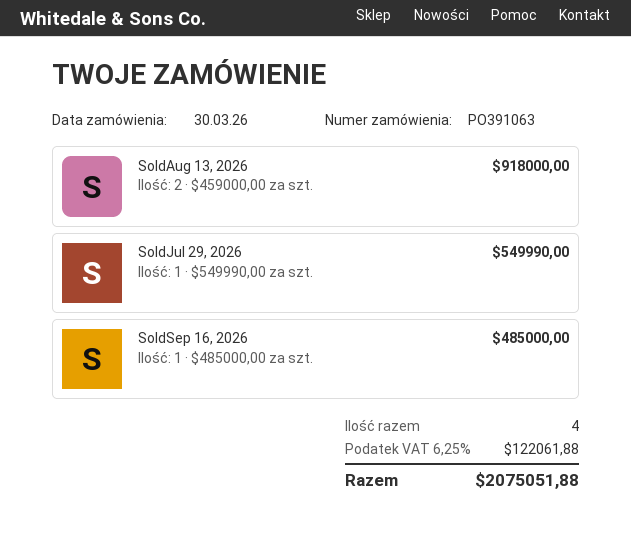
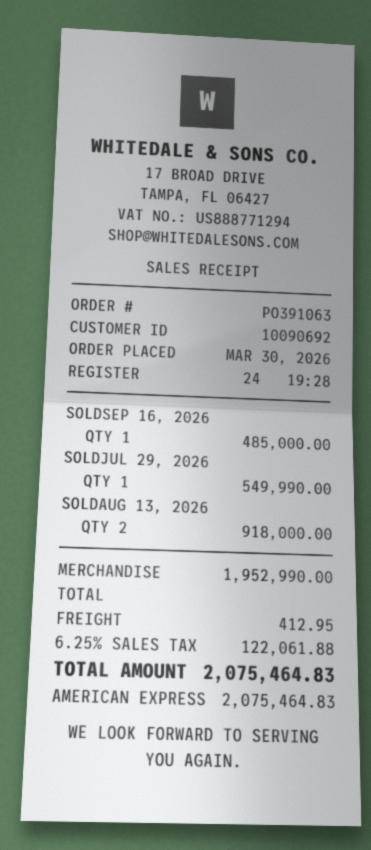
shipping: none -> 412.95
total: 2075051.88 -> 2075464.83

